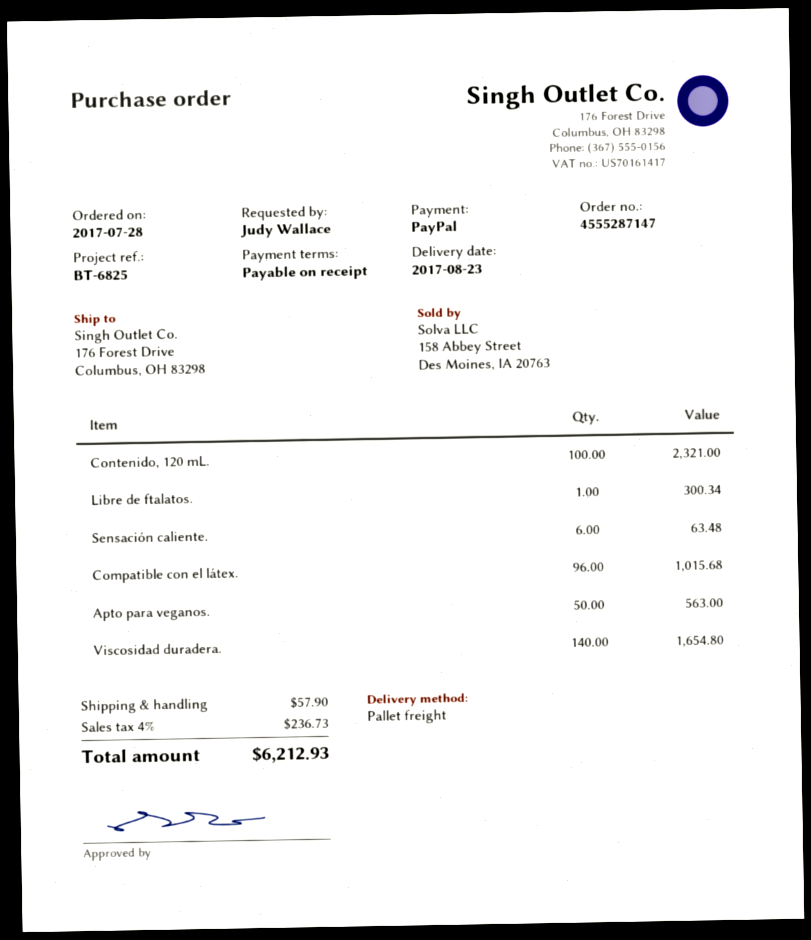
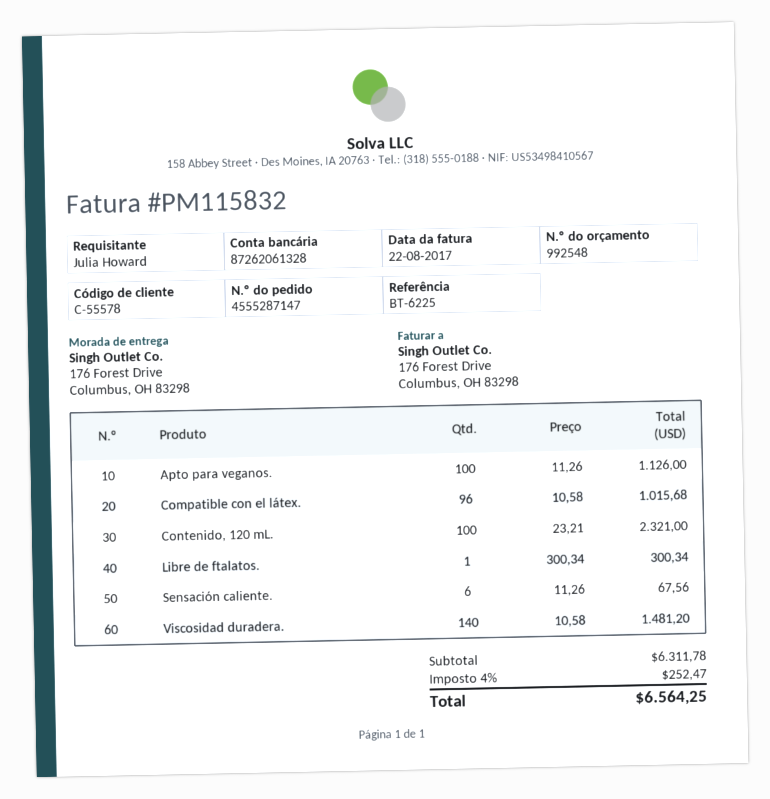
reference: BT-6825 -> BT-6225
ordered by: Judy Wallace -> Julia Howard
Sensación caliente.: 6 for 63.48 -> 6 for 67.56
Apto para veganos.: 50 for 563.00 -> 100 for 1126.00
Viscosidad duradera.: 140 for 1654.80 -> 140 for 1481.20
shipping: 57.90 -> none
tax: 4% = 236.73 -> 4% = 252.47
total: 6212.93 -> 6564.25

